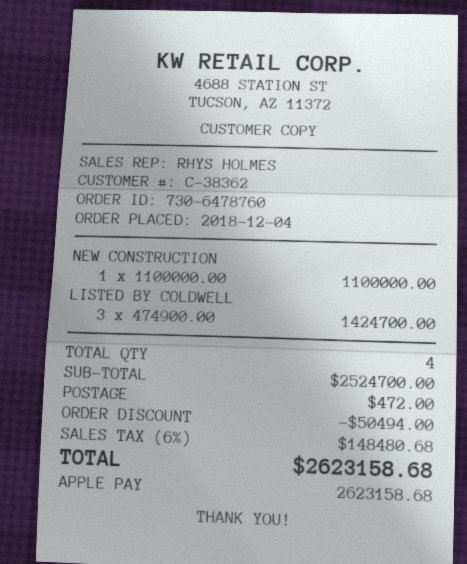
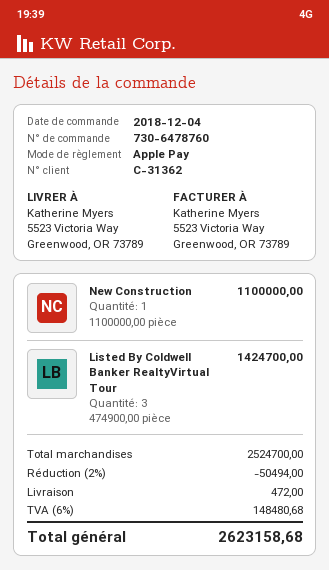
customer number: C-38362 -> C-31362

